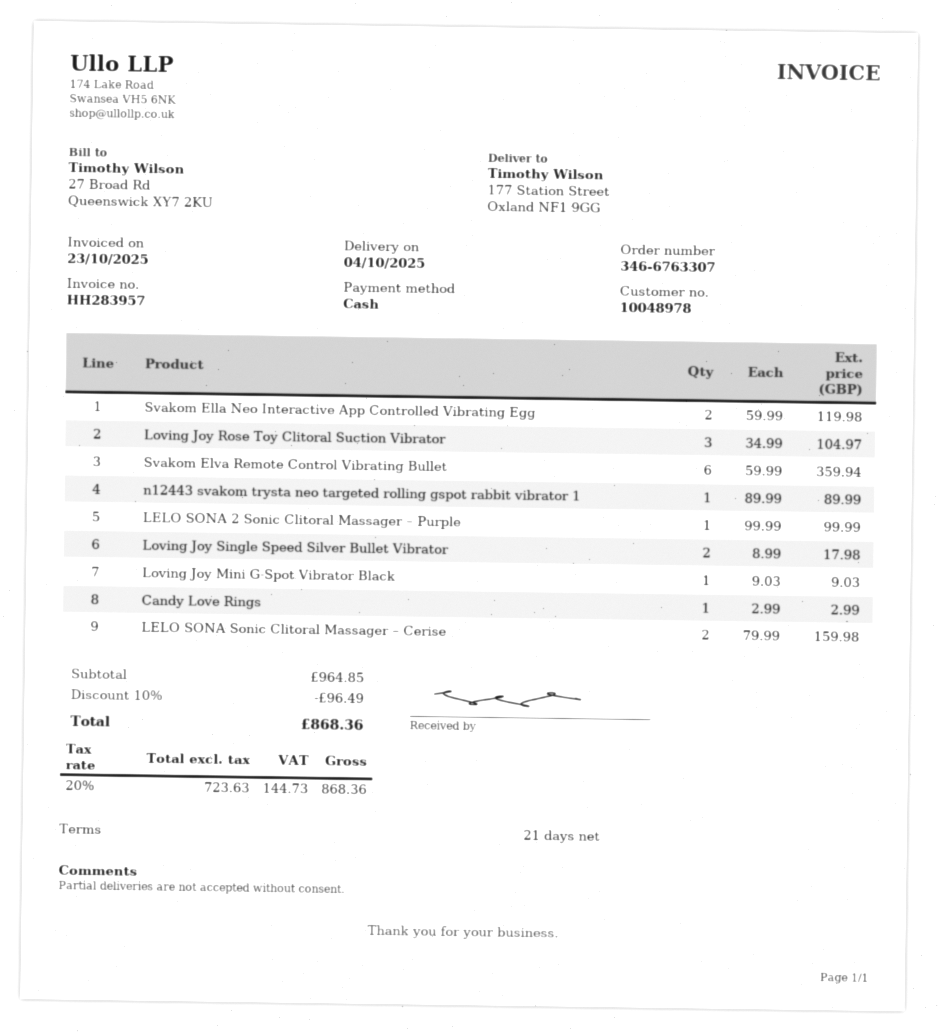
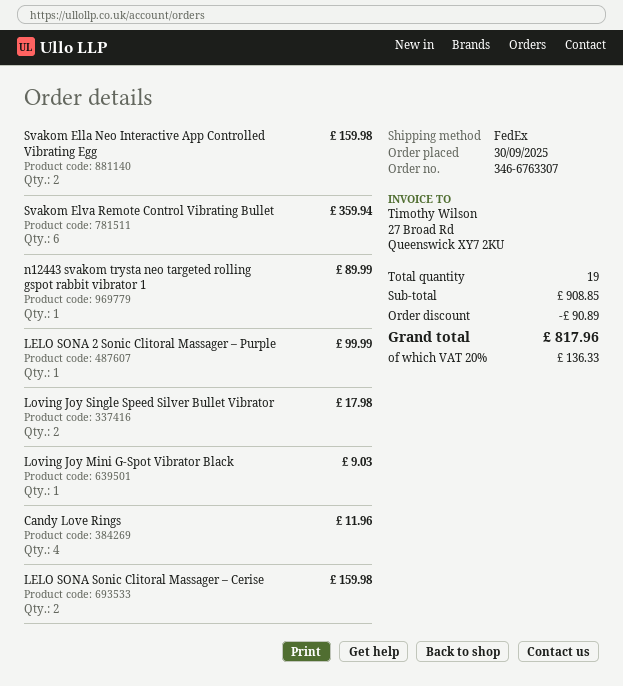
Svakom Ella Neo Interactive App Controlled Vibrating Egg: 2 for 119.98 -> 2 for 159.98
Loving Joy Rose Toy Clitoral Suction Vibrator: 3 for 104.97 -> none
Candy Love Rings: 1 for 2.99 -> 4 for 11.96
subtotal: 964.85 -> 908.85
discount: 96.49 -> 90.89
tax: 20% = 144.73 -> 20% = 136.33
total: 868.36 -> 817.96

